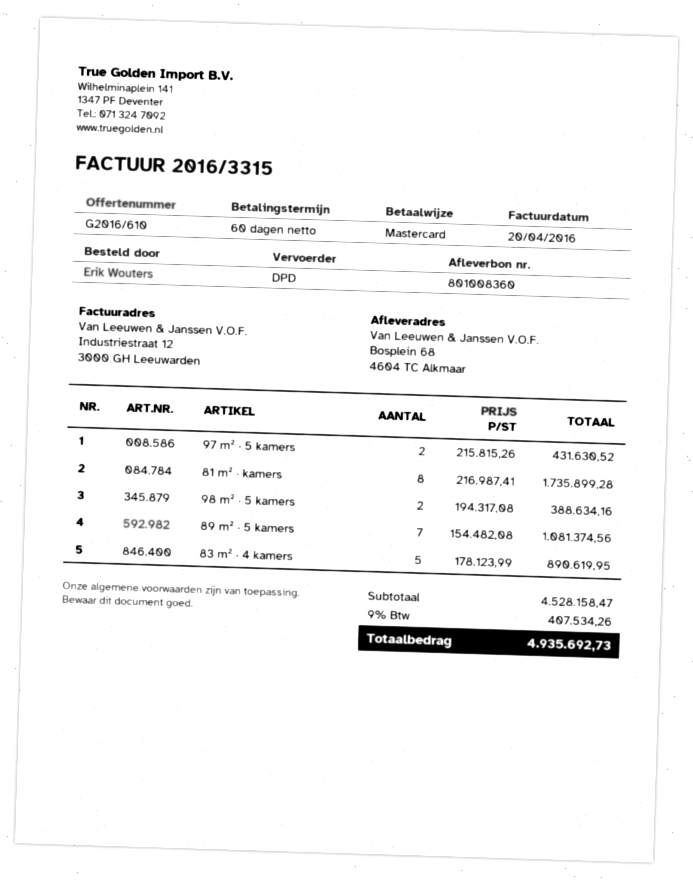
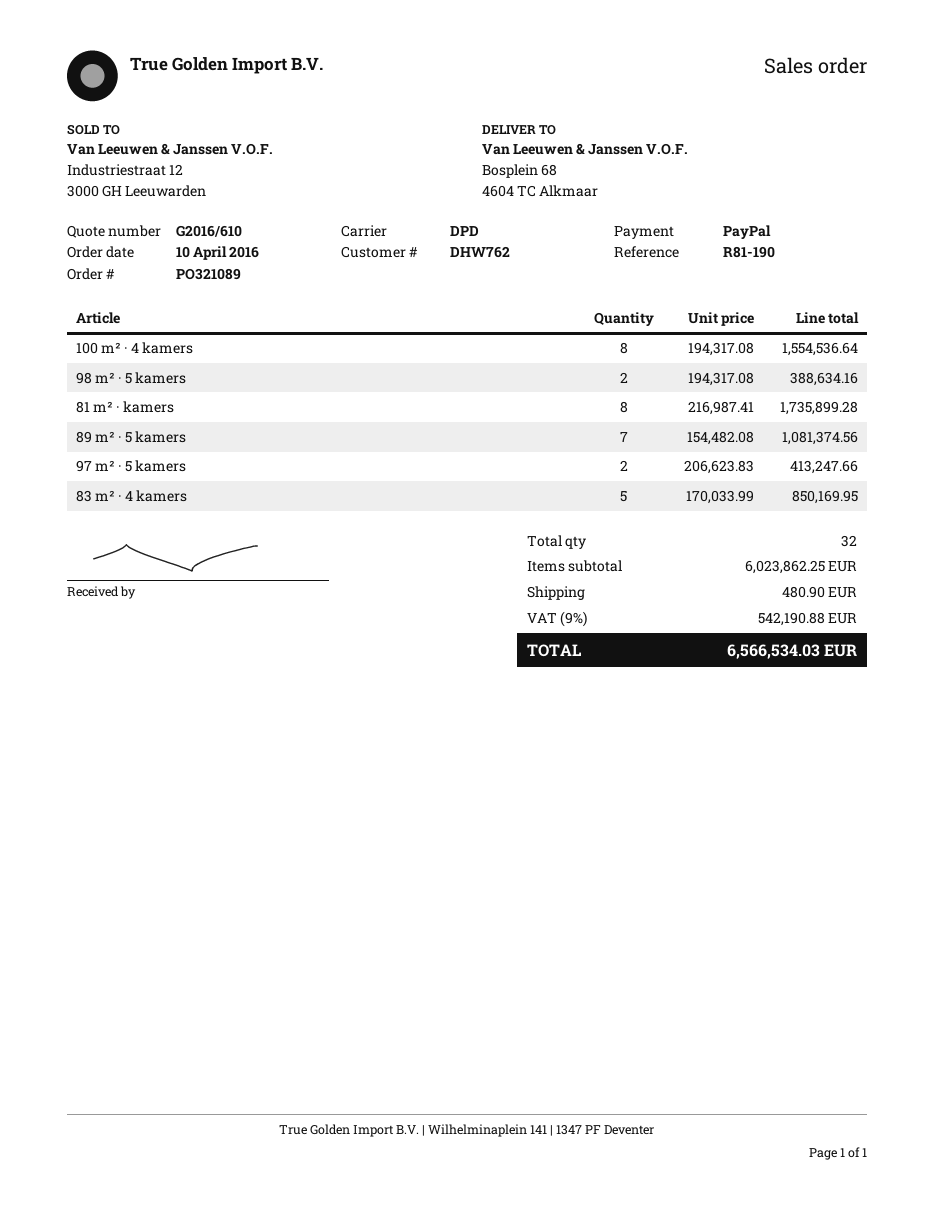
payment method: Mastercard -> PayPal
97 m² · 5 kamers: 2 x 215815.26 = 431630.52 -> 2 x 206623.83 = 413247.66
83 m² · 4 kamers: 5 x 178123.99 = 890619.95 -> 5 x 170033.99 = 850169.95
100 m² · 4 kamers: none -> 8 x 194317.08 = 1554536.64
subtotal: 4528158.47 -> 6023862.25
shipping: none -> 480.90
tax: 9% = 407534.26 -> 9% = 542190.88
total: 4935692.73 -> 6566534.03

